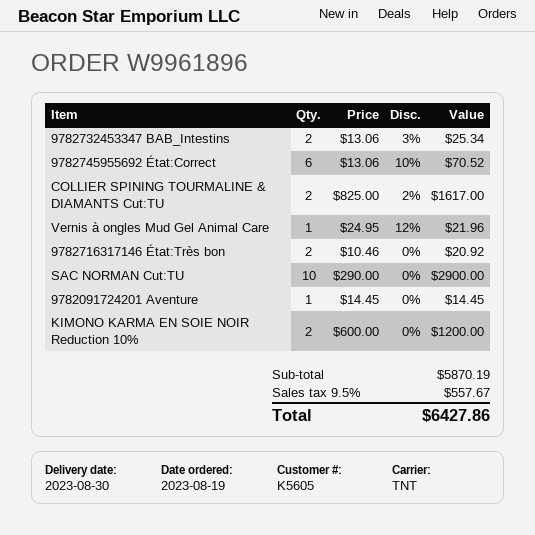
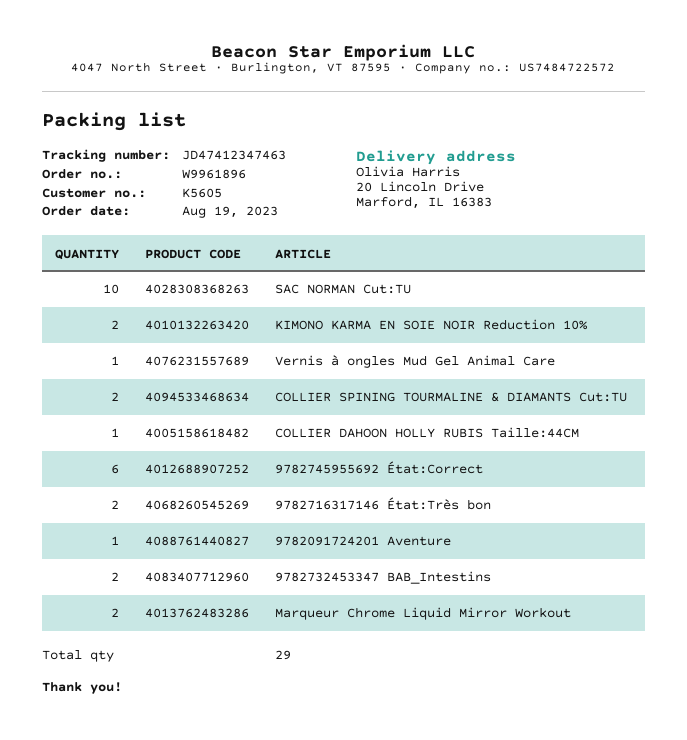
COLLIER DAHOON HOLLY RUBIS Taille:44CM: none -> 1
Marqueur Chrome Liquid Mirror Workout: none -> 2

